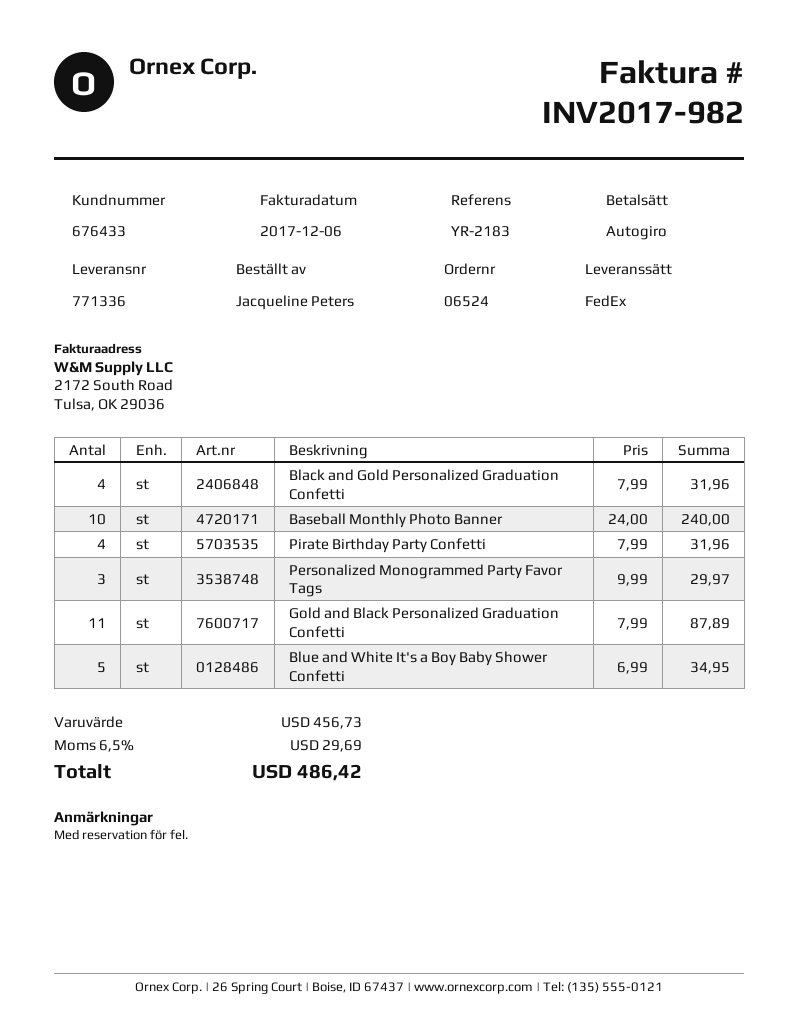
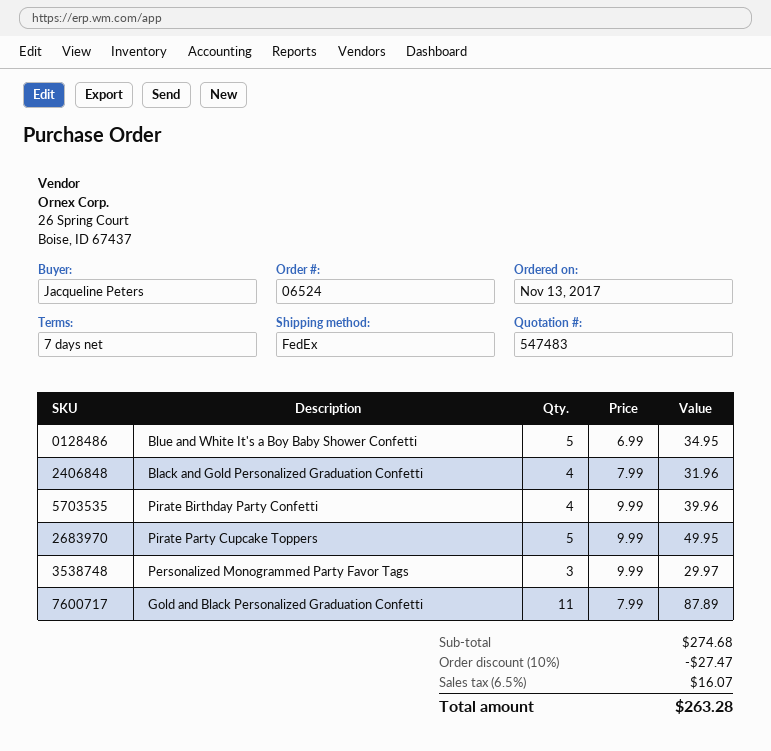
Baseball Monthly Photo Banner: 10 x 24.00 = 240.00 -> none
Pirate Birthday Party Confetti: 4 x 7.99 = 31.96 -> 4 x 9.99 = 39.96
Pirate Party Cupcake Toppers: none -> 5 x 9.99 = 49.95
subtotal: 456.73 -> 274.68
discount: none -> 10% = 27.47
tax: 6.5% = 29.69 -> 6.5% = 16.07
total: 486.42 -> 263.28

